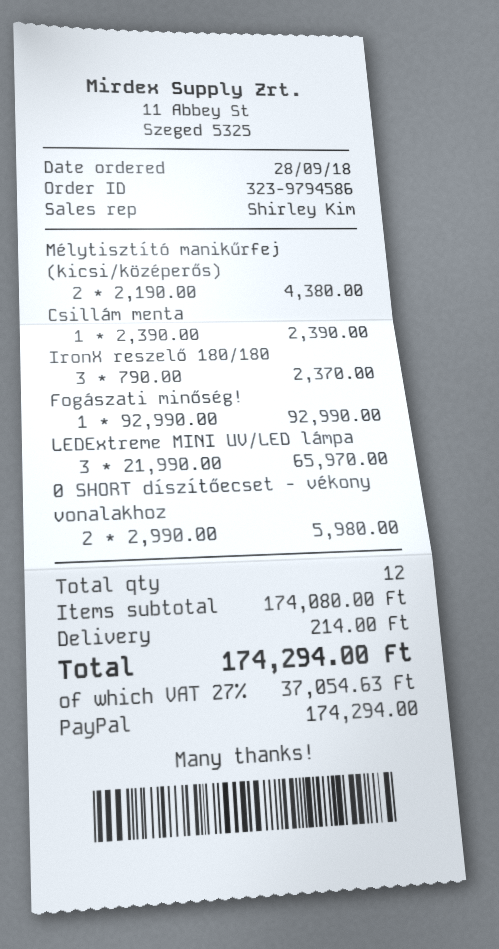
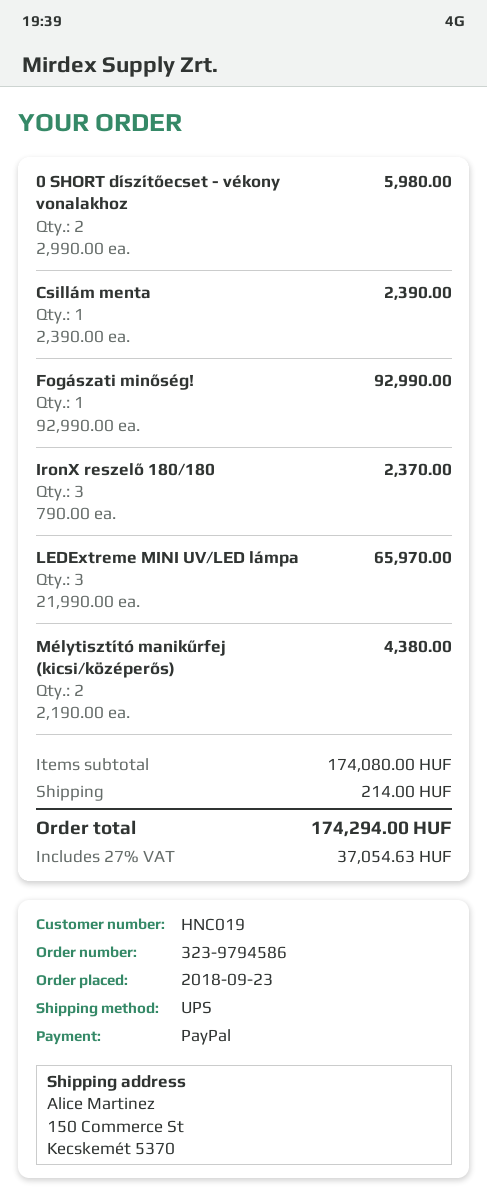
order date: 2018-09-28 -> 2018-09-23

